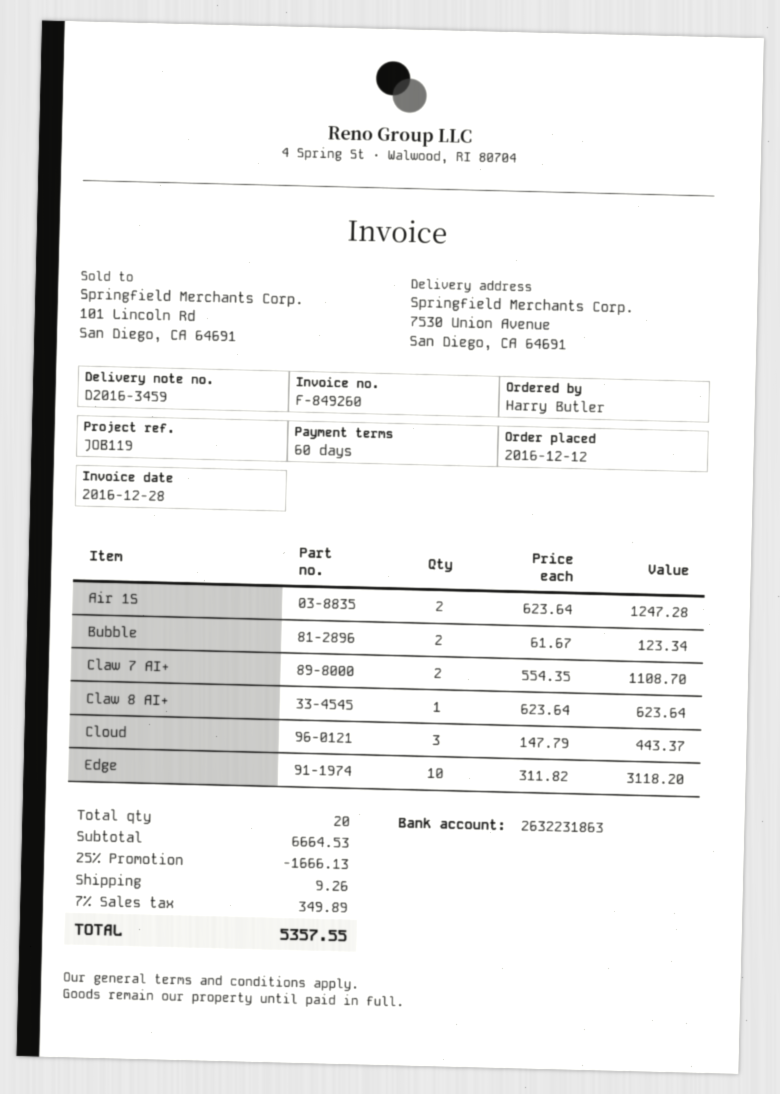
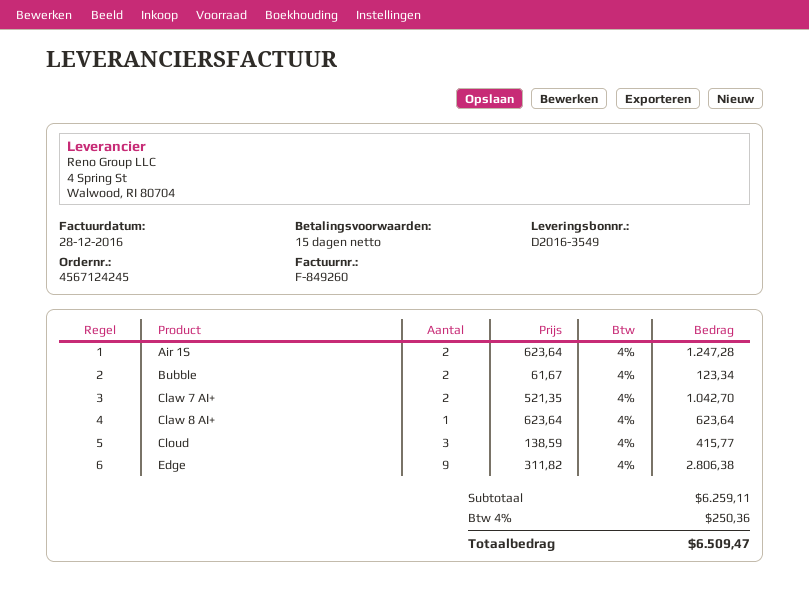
delivery note number: D2016-3459 -> D2016-3549
payment terms: 60 days -> 15 days
Claw 7 AI+: 2 x 554.35 = 1108.70 -> 2 x 521.35 = 1042.70
Cloud: 3 x 147.79 = 443.37 -> 3 x 138.59 = 415.77
Edge: 10 x 311.82 = 3118.20 -> 9 x 311.82 = 2806.38
subtotal: 6664.53 -> 6259.11
discount: 25% = 1666.13 -> none
shipping: 9.26 -> none
tax: 7% = 349.89 -> 4% = 250.36
total: 5357.55 -> 6509.47

